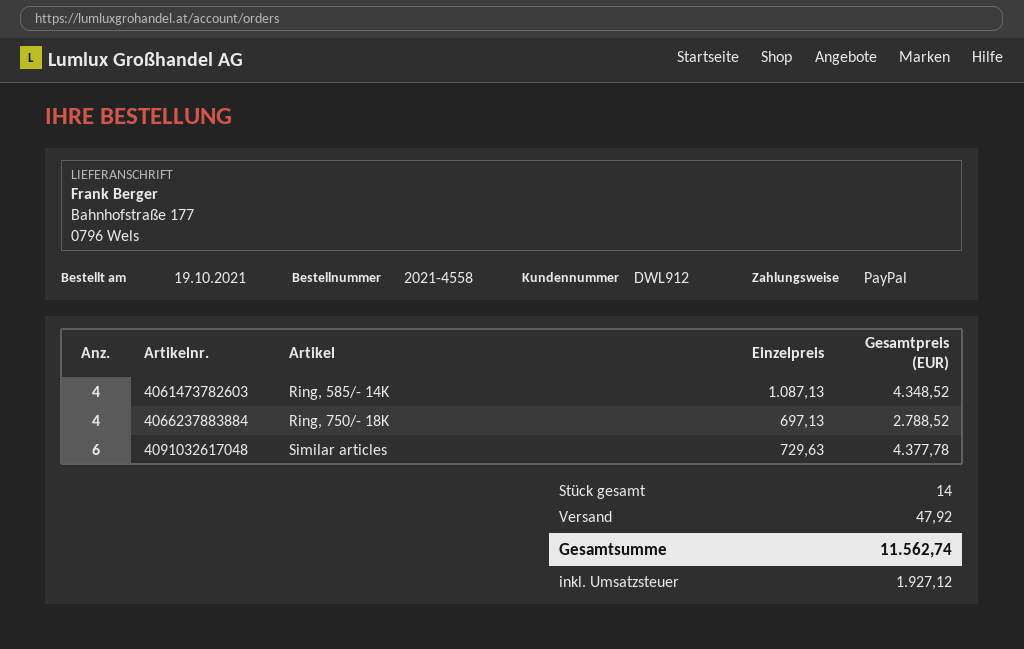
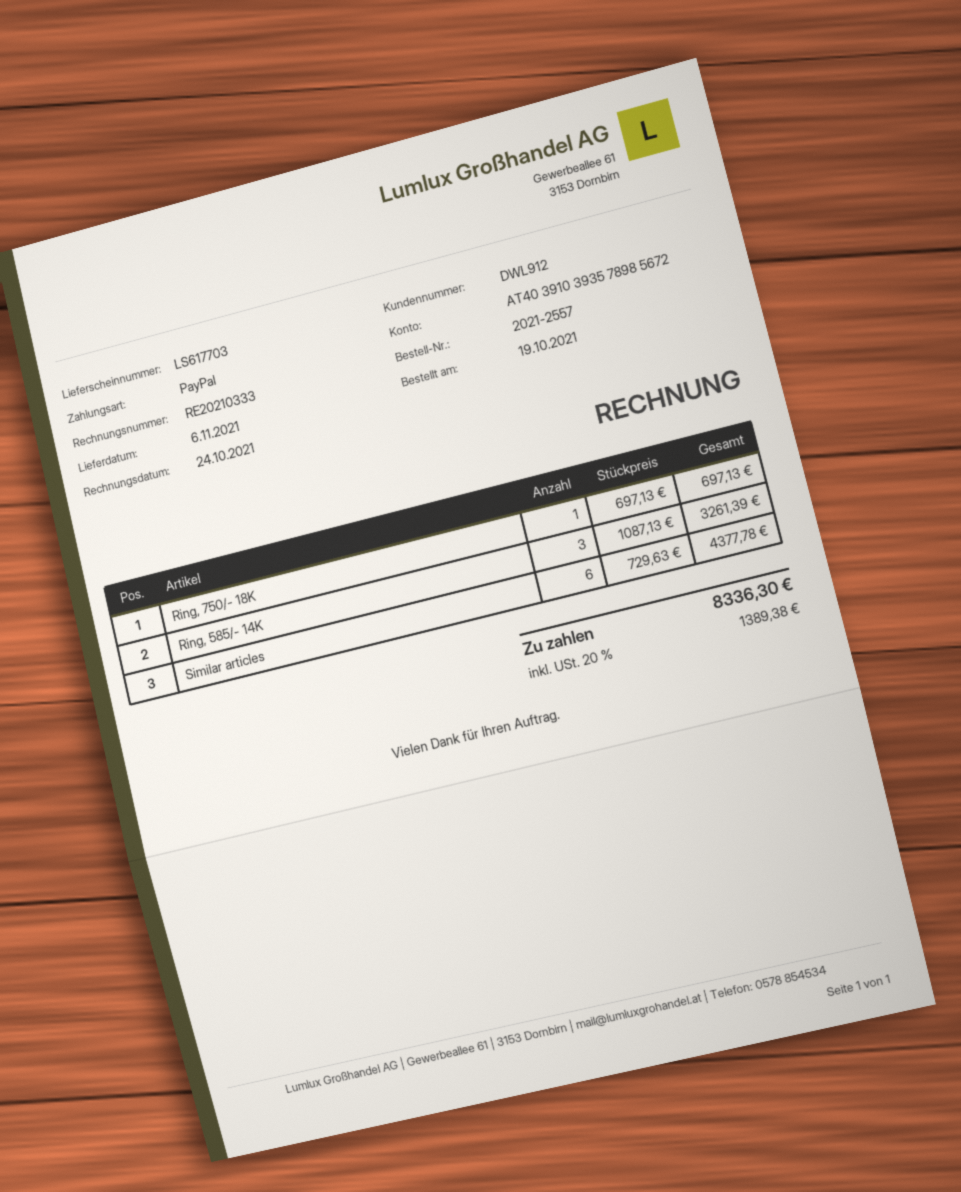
order number: 2021-4558 -> 2021-2557
Ring, 585/- 14K: 4 x 1087.13 = 4348.52 -> 3 x 1087.13 = 3261.39
Ring, 750/- 18K: 4 x 697.13 = 2788.52 -> 1 x 697.13 = 697.13
shipping: 47.92 -> none
tax: 1927.12 -> 1389.38
total: 11562.74 -> 8336.30

